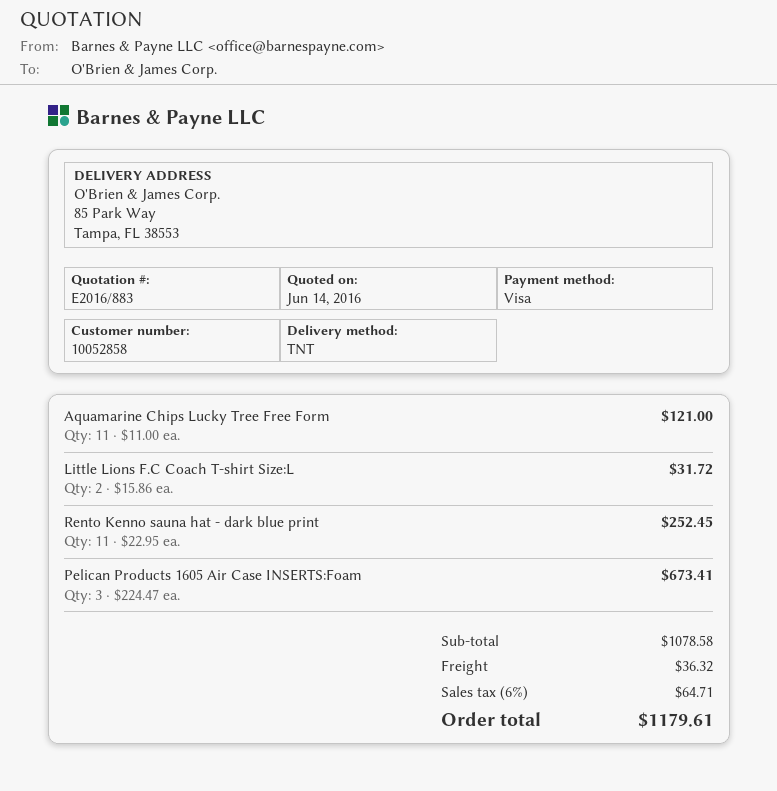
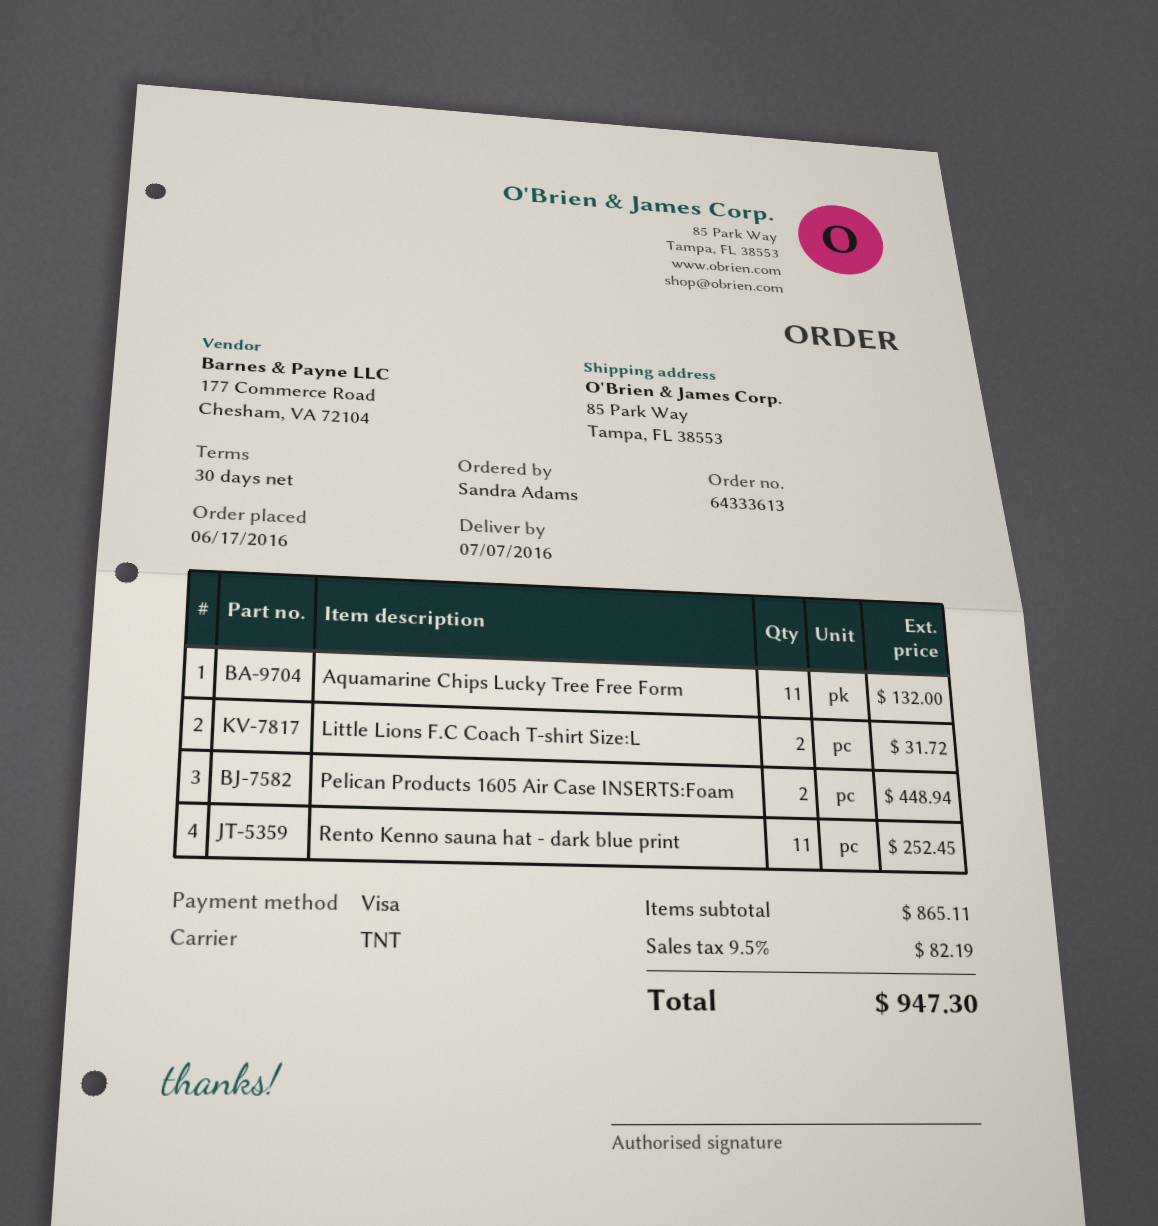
Aquamarine Chips Lucky Tree Free Form: 11 for 121.00 -> 11 for 132.00
Pelican Products 1605 Air Case INSERTS:Foam: 3 for 673.41 -> 2 for 448.94
subtotal: 1078.58 -> 865.11
shipping: 36.32 -> none
tax: 6% = 64.71 -> 9.5% = 82.19
total: 1179.61 -> 947.30

